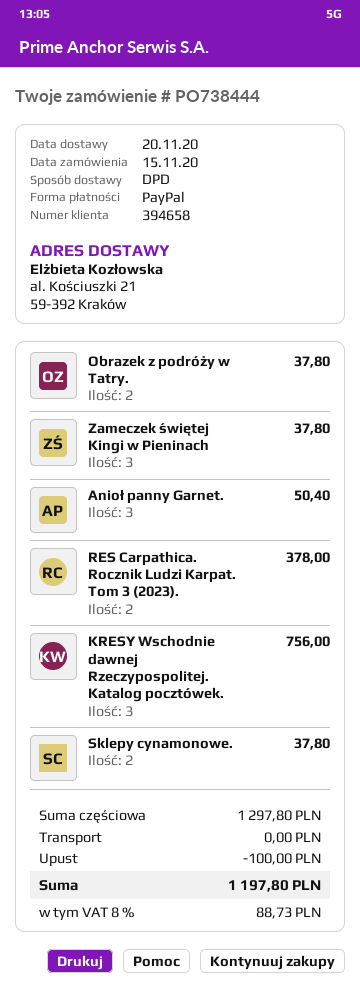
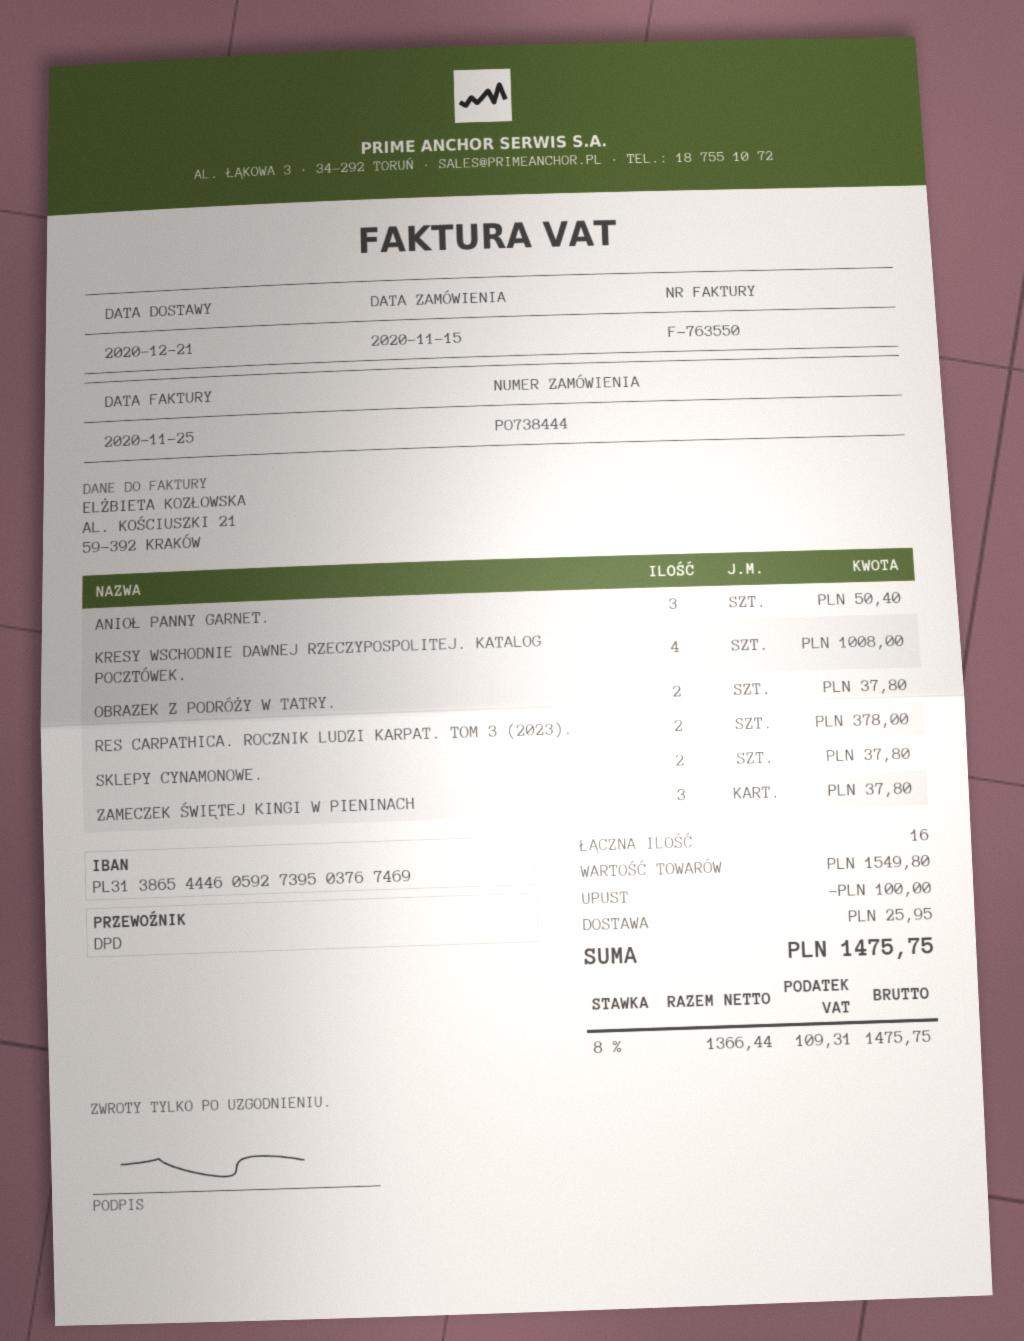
delivery date: 2020-11-20 -> 2020-12-21
KRESY Wschodnie dawnej Rzeczypospolitej. Katalog pocztówek.: 3 for 756.00 -> 4 for 1008.00
subtotal: 1297.80 -> 1549.80
shipping: 0.00 -> 25.95
tax: 8% = 88.73 -> 8% = 109.31
total: 1197.80 -> 1475.75

